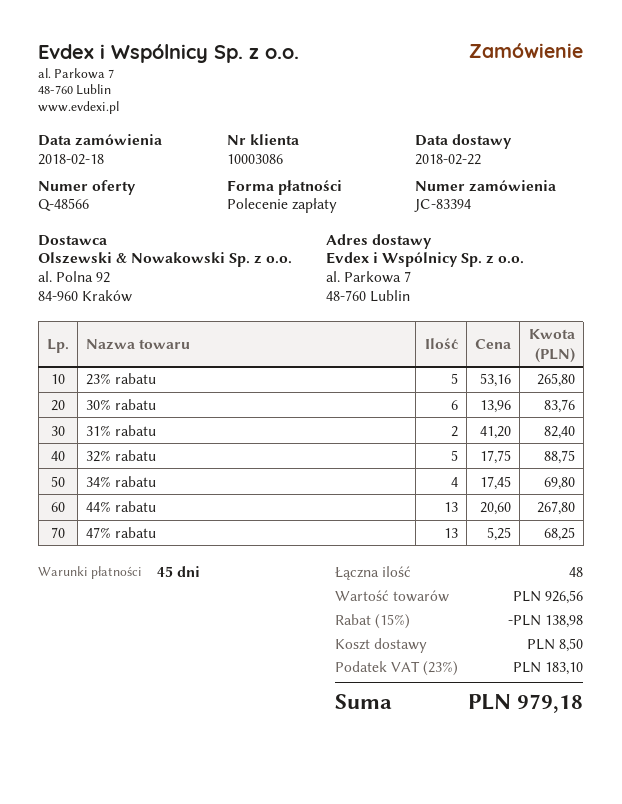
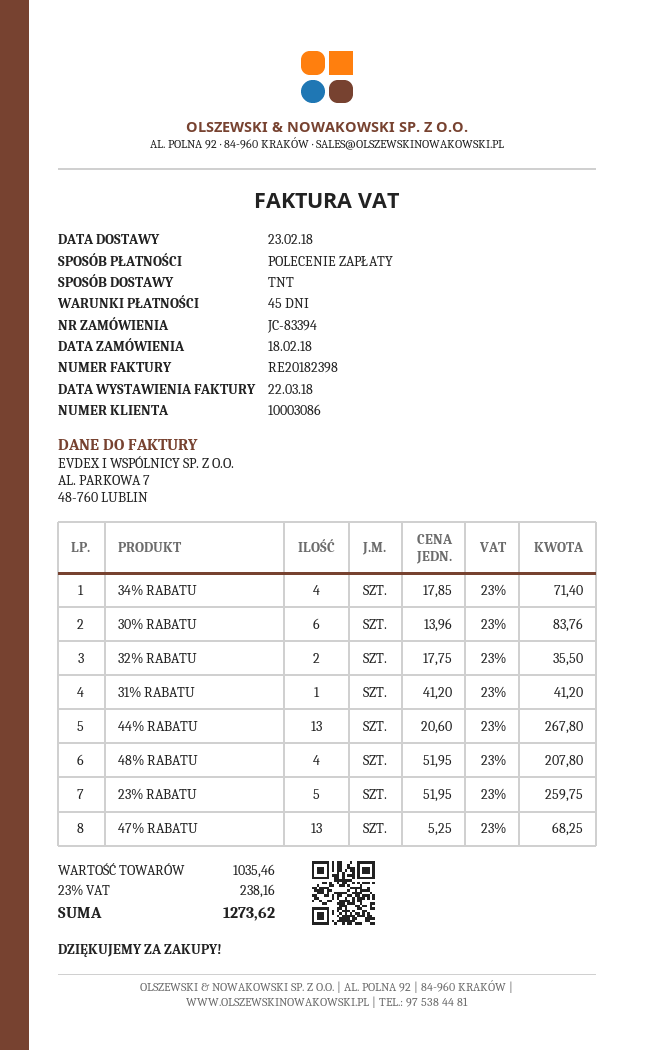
delivery date: 2018-02-22 -> 2018-02-23
23% rabatu: 5 x 53.16 = 265.80 -> 5 x 51.95 = 259.75
31% rabatu: 2 x 41.20 = 82.40 -> 1 x 41.20 = 41.20
32% rabatu: 5 x 17.75 = 88.75 -> 2 x 17.75 = 35.50
34% rabatu: 4 x 17.45 = 69.80 -> 4 x 17.85 = 71.40
48% RABATU: none -> 4 x 51.95 = 207.80
subtotal: 926.56 -> 1035.46
discount: 15% = 138.98 -> none
shipping: 8.50 -> none
tax: 23% = 183.10 -> 23% = 238.16
total: 979.18 -> 1273.62

